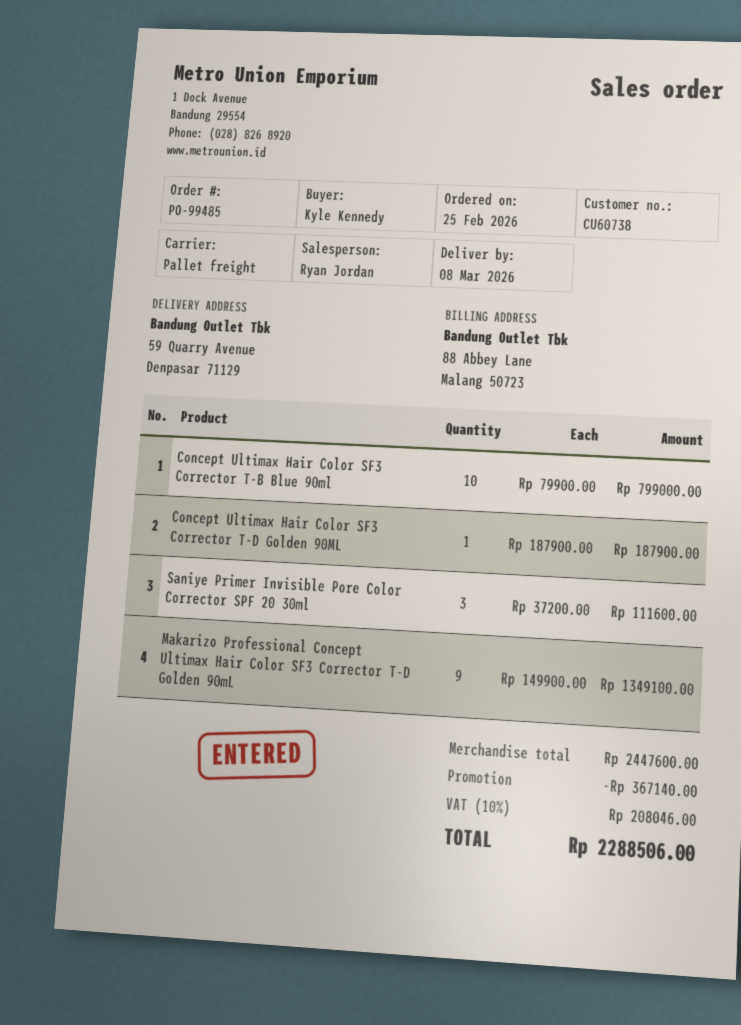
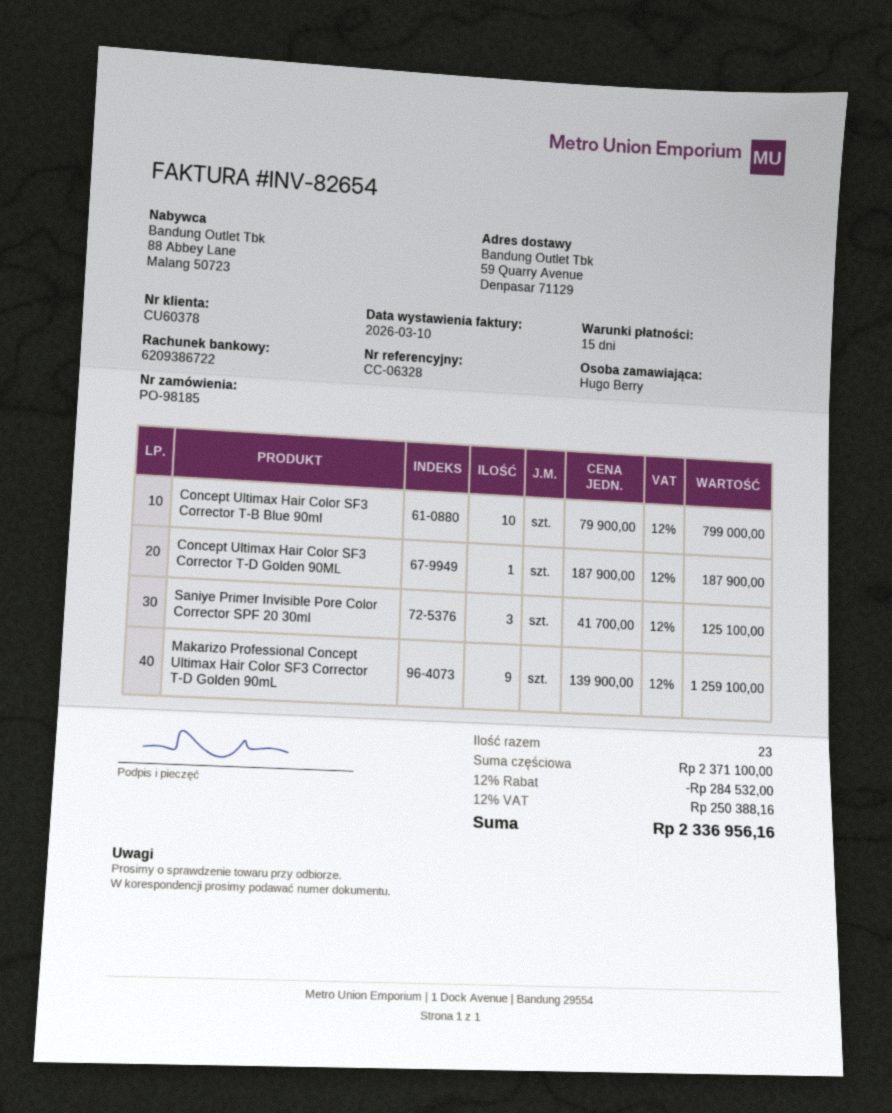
order number: PO-99485 -> PO-98185
customer number: CU60738 -> CU60378
ordered by: Kyle Kennedy -> Hugo Berry
Saniye Primer Invisible Pore Color Corrector SPF 20 30ml: 3 x 37200.00 = 111600.00 -> 3 x 41700.00 = 125100.00
Makarizo Professional Concept Ultimax Hair Color SF3 Corrector T-D Golden 90mL: 9 x 149900.00 = 1349100.00 -> 9 x 139900.00 = 1259100.00
subtotal: 2447600.00 -> 2371100.00
discount: 367140.00 -> 284532.00
tax: 10% = 208046.00 -> 12% = 250388.16
total: 2288506.00 -> 2336956.16

